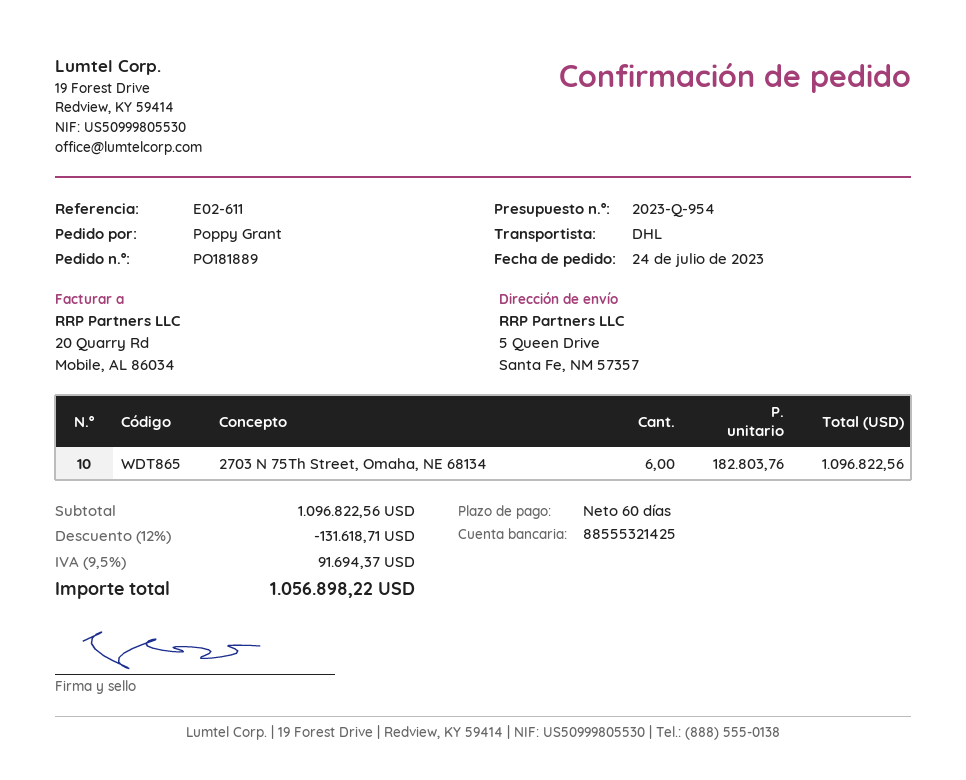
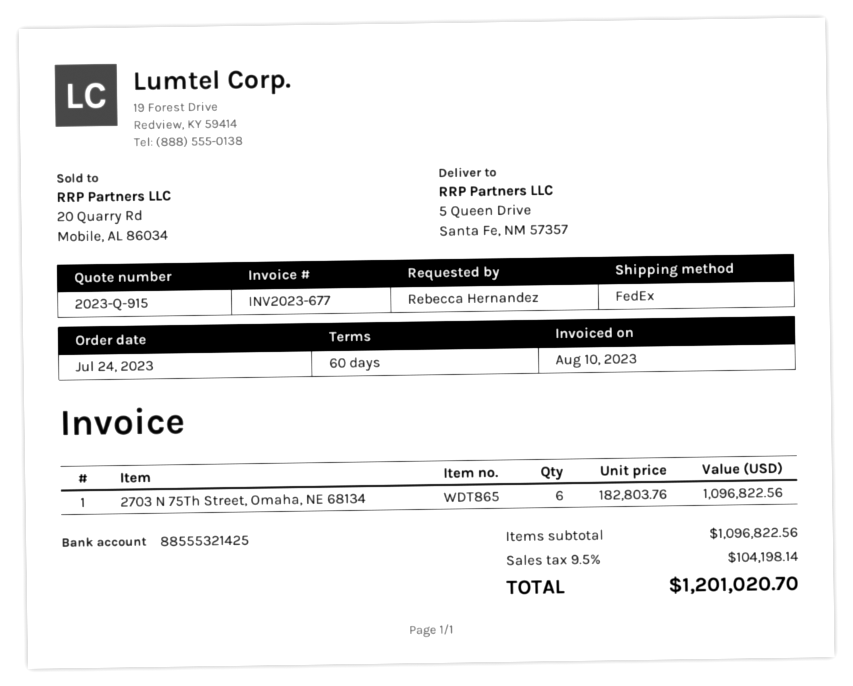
quote number: 2023-Q-954 -> 2023-Q-915
ordered by: Poppy Grant -> Rebecca Hernandez
shipping method: DHL -> FedEx
discount: 12% = 131618.71 -> none
tax: 9.5% = 91694.37 -> 9.5% = 104198.14
total: 1056898.22 -> 1201020.70

